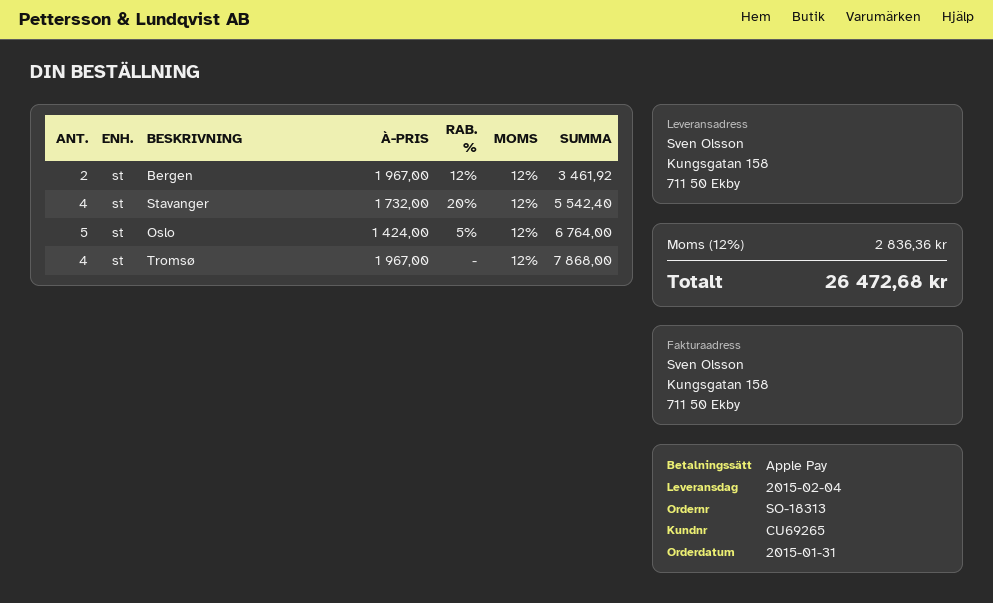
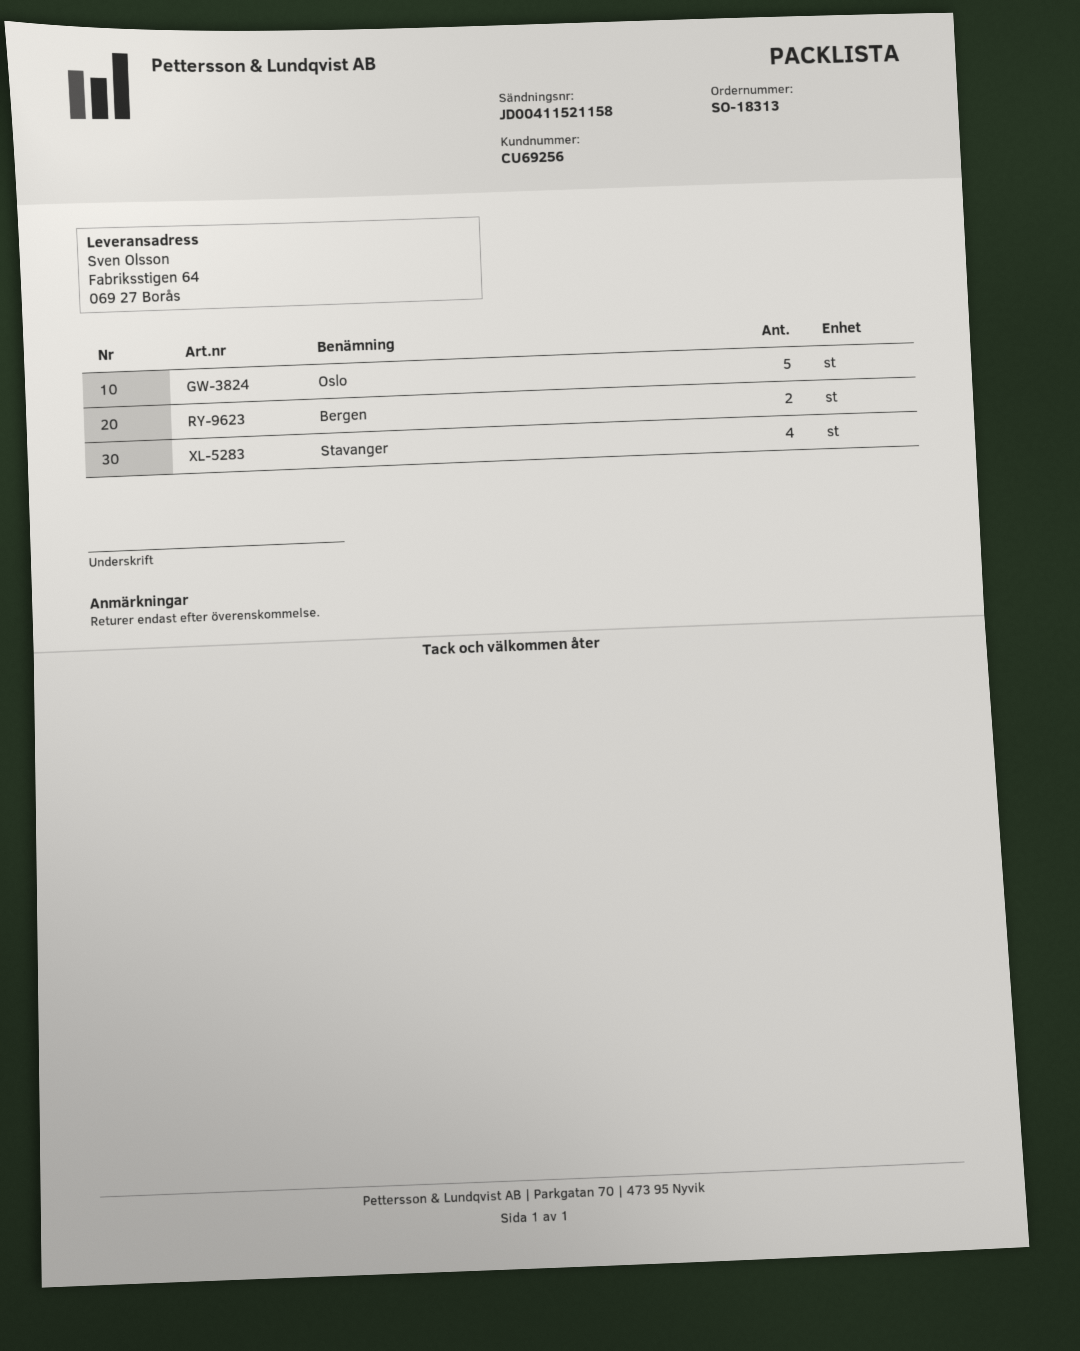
customer number: CU69265 -> CU69256
ship to: Kungsgatan 158, 711 50 Ekby -> Fabriksstigen 64, 069 27 Borås
Tromsø: 4 -> none

